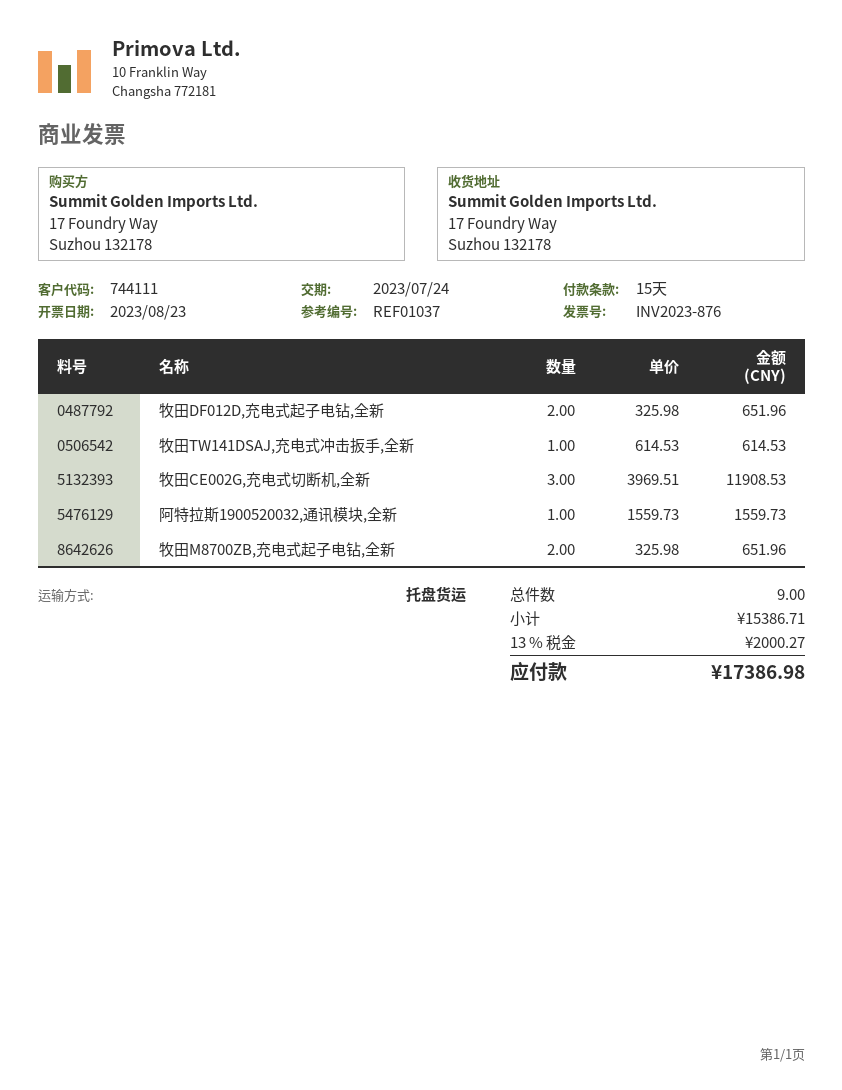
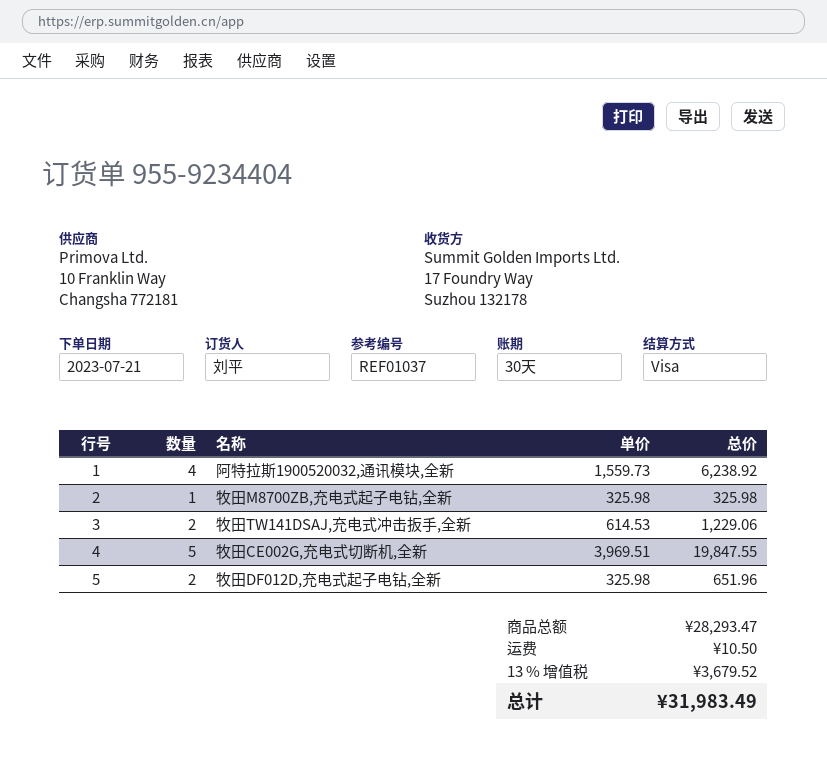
payment terms: 15 days -> 30 days
牧田TW141DSAJ,充电式冲击扳手,全新: 1 x 614.53 = 614.53 -> 2 x 614.53 = 1229.06
牧田CE002G,充电式切断机,全新: 3 x 3969.51 = 11908.53 -> 5 x 3969.51 = 19847.55
阿特拉斯1900520032,通讯模块,全新: 1 x 1559.73 = 1559.73 -> 4 x 1559.73 = 6238.92
牧田M8700ZB,充电式起子电钻,全新: 2 x 325.98 = 651.96 -> 1 x 325.98 = 325.98
subtotal: 15386.71 -> 28293.47
shipping: none -> 10.50
tax: 13% = 2000.27 -> 13% = 3679.52
total: 17386.98 -> 31983.49

